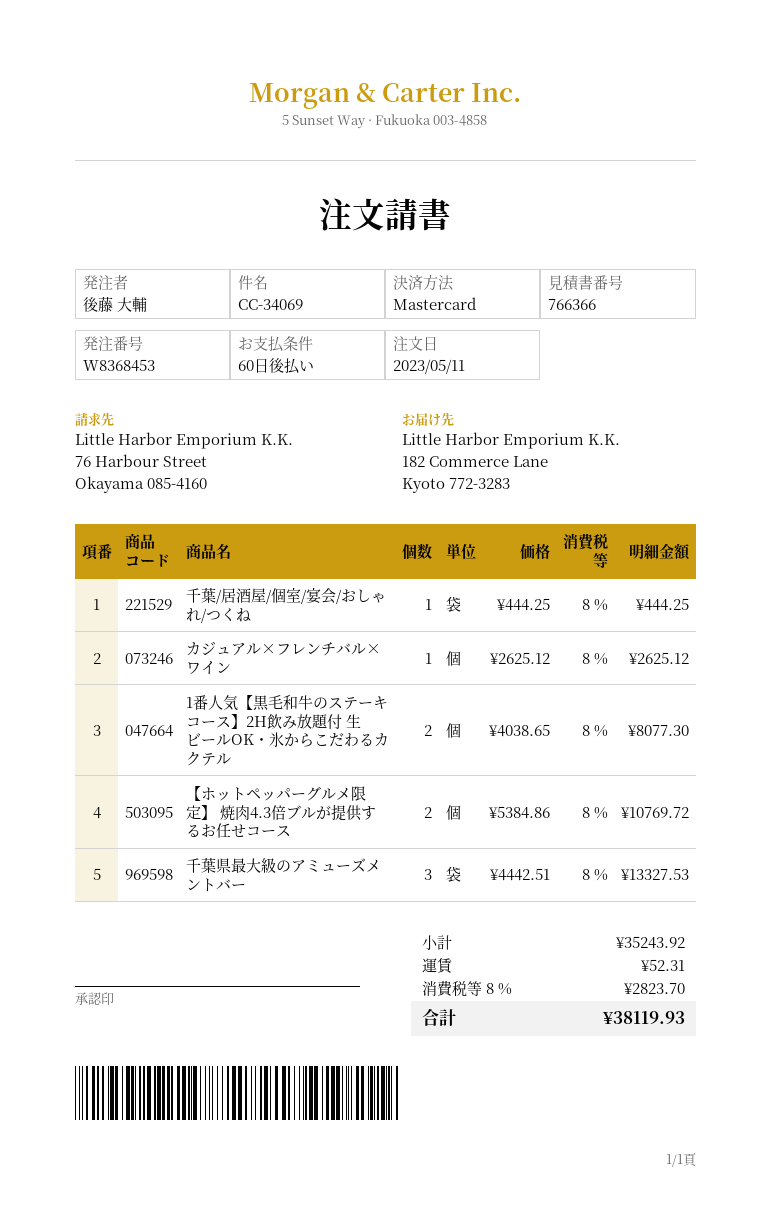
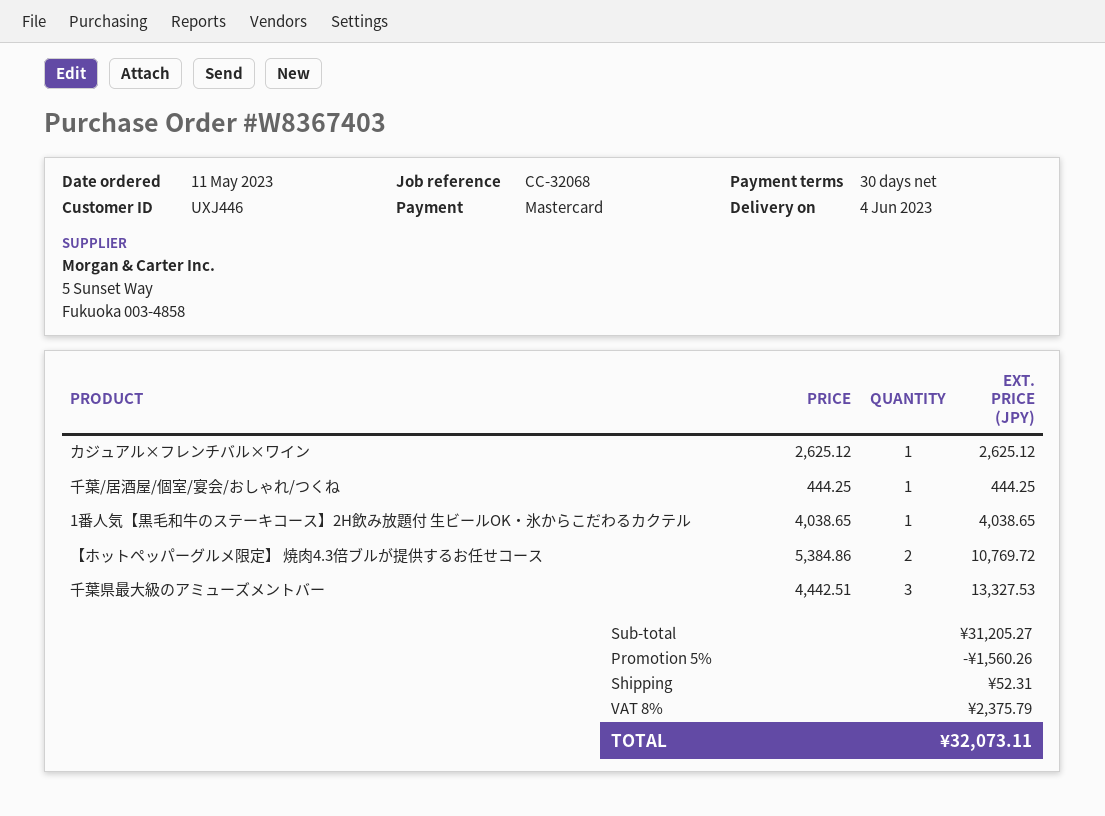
order number: W8368453 -> W8367403
payment terms: 60 days -> 30 days
reference: CC-34069 -> CC-32068
1番人気【黒毛和牛のステーキコース】2H飲み放題付 生ビールOK・氷からこだわるカクテル: 2 x 4038.65 = 8077.30 -> 1 x 4038.65 = 4038.65
subtotal: 35243.92 -> 31205.27
discount: none -> 5% = 1560.26
tax: 8% = 2823.70 -> 8% = 2375.79
total: 38119.93 -> 32073.11

